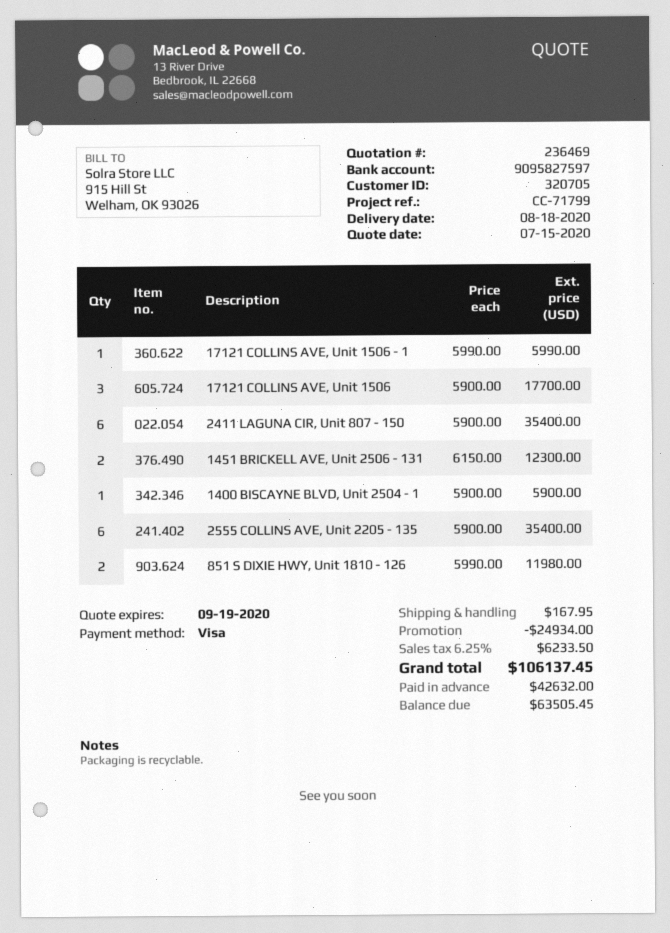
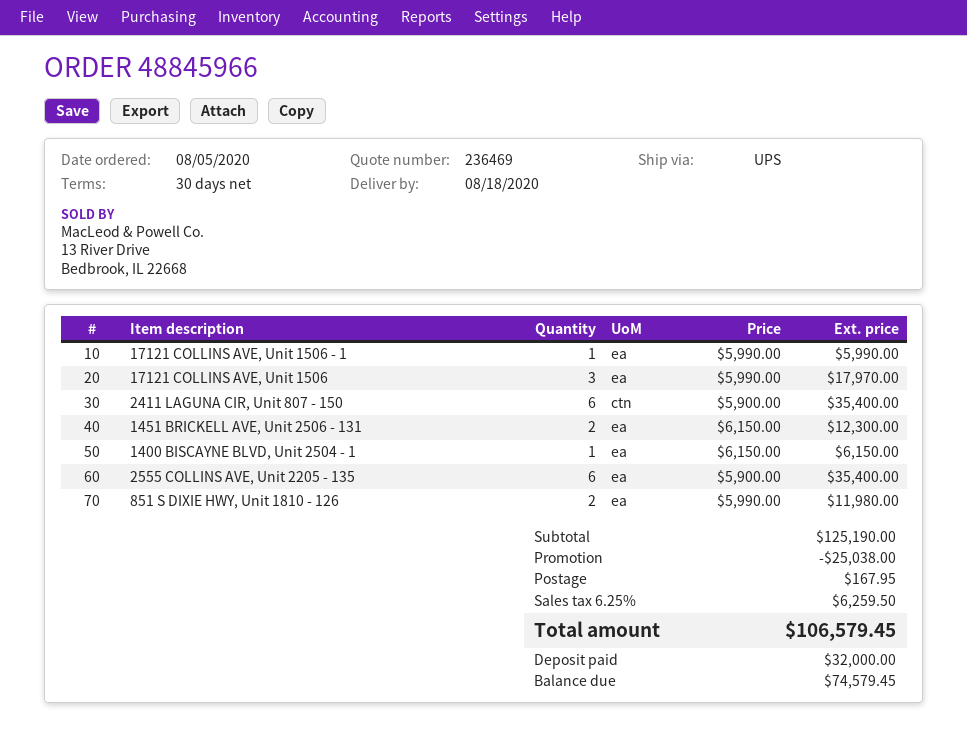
17121 COLLINS AVE, Unit 1506: 3 x 5900.00 = 17700.00 -> 3 x 5990.00 = 17970.00
1400 BISCAYNE BLVD, Unit 2504 - 1: 1 x 5900.00 = 5900.00 -> 1 x 6150.00 = 6150.00
discount: 24934.00 -> 25038.00
tax: 6.25% = 6233.50 -> 6.25% = 6259.50
total: 106137.45 -> 106579.45
deposit: 42632.00 -> 32000.00
balance: 63505.45 -> 74579.45

